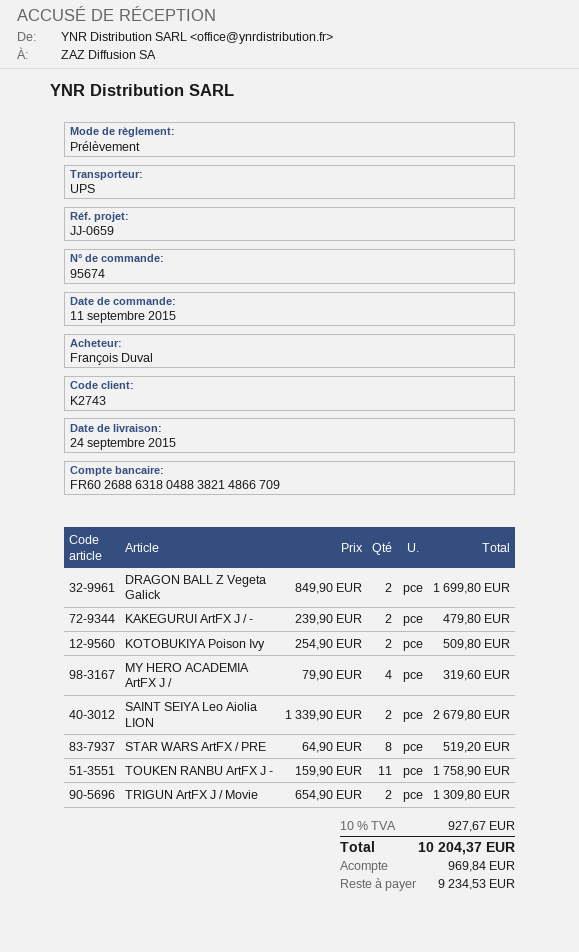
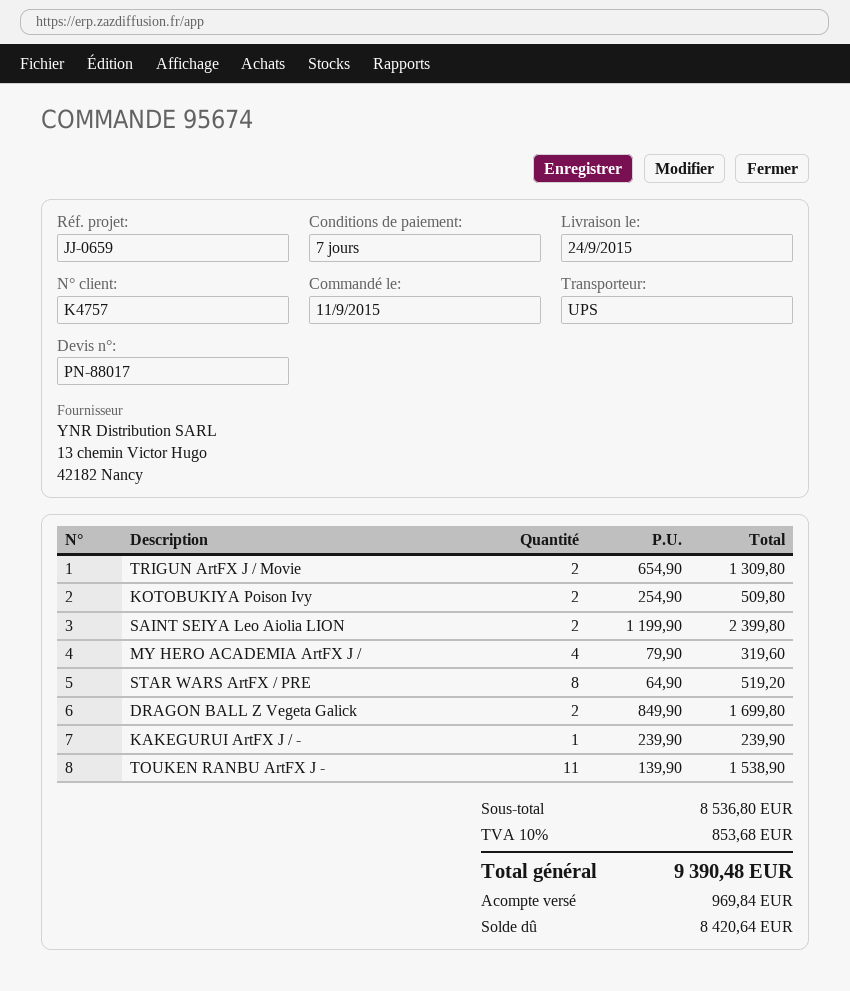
customer number: K2743 -> K4757
KAKEGURUI ArtFX J / -: 2 x 239.90 = 479.80 -> 1 x 239.90 = 239.90
SAINT SEIYA Leo Aiolia LION: 2 x 1339.90 = 2679.80 -> 2 x 1199.90 = 2399.80
TOUKEN RANBU ArtFX J -: 11 x 159.90 = 1758.90 -> 11 x 139.90 = 1538.90
tax: 10% = 927.67 -> 10% = 853.68
total: 10204.37 -> 9390.48
balance: 9234.53 -> 8420.64

